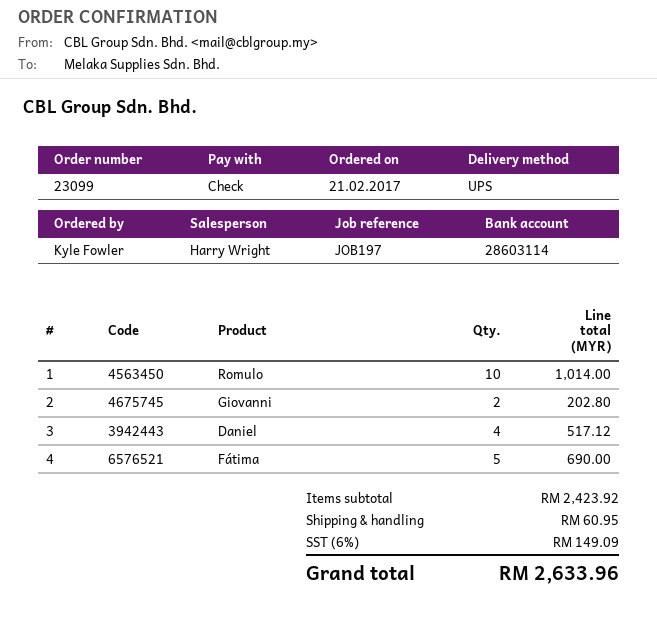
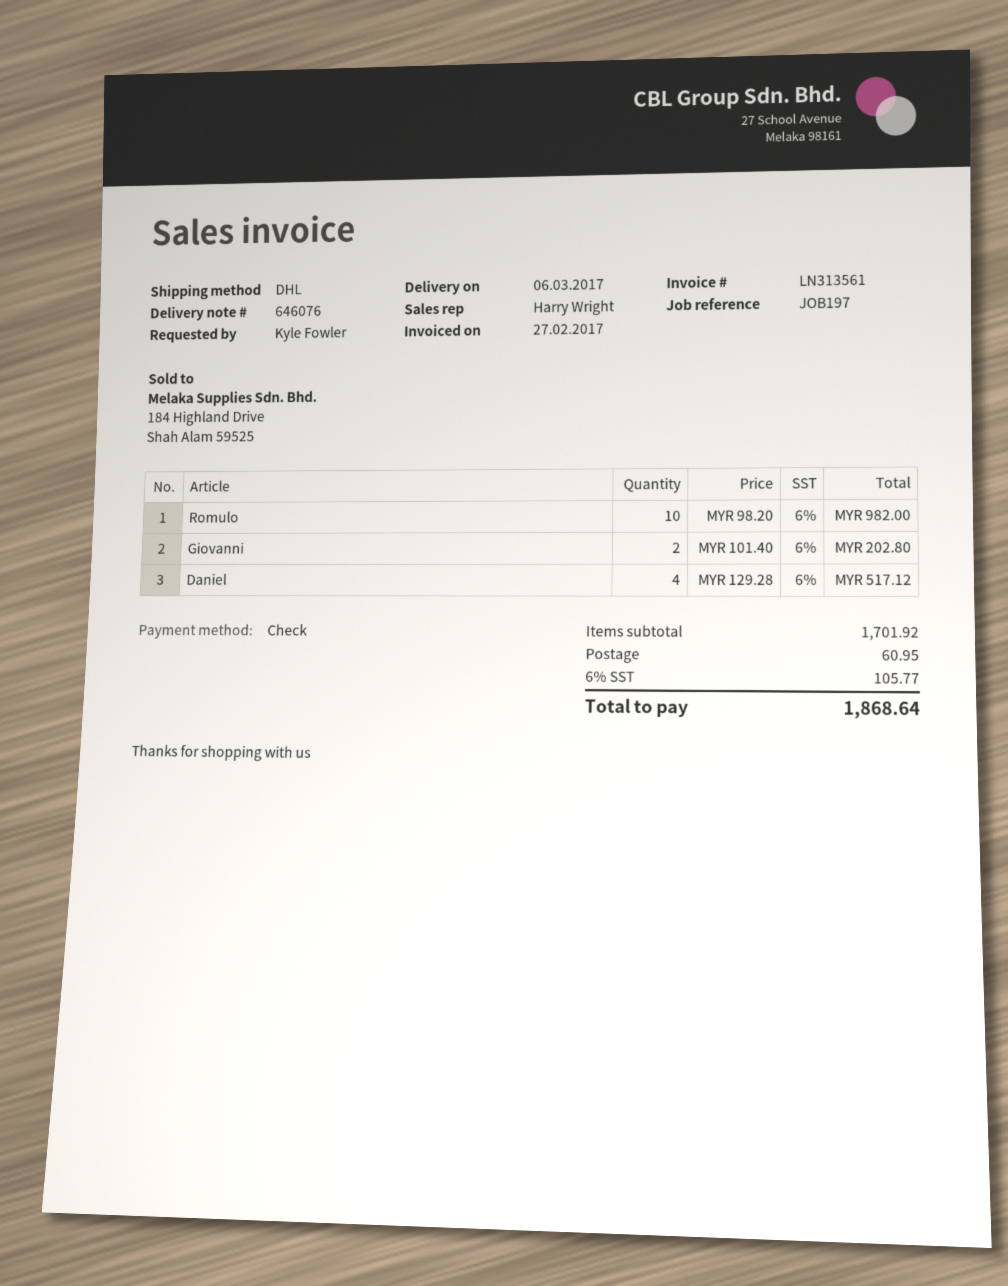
shipping method: UPS -> DHL
Romulo: 10 for 1014.00 -> 10 for 982.00
Fátima: 5 for 690.00 -> none
subtotal: 2423.92 -> 1701.92
tax: 6% = 149.09 -> 6% = 105.77
total: 2633.96 -> 1868.64

